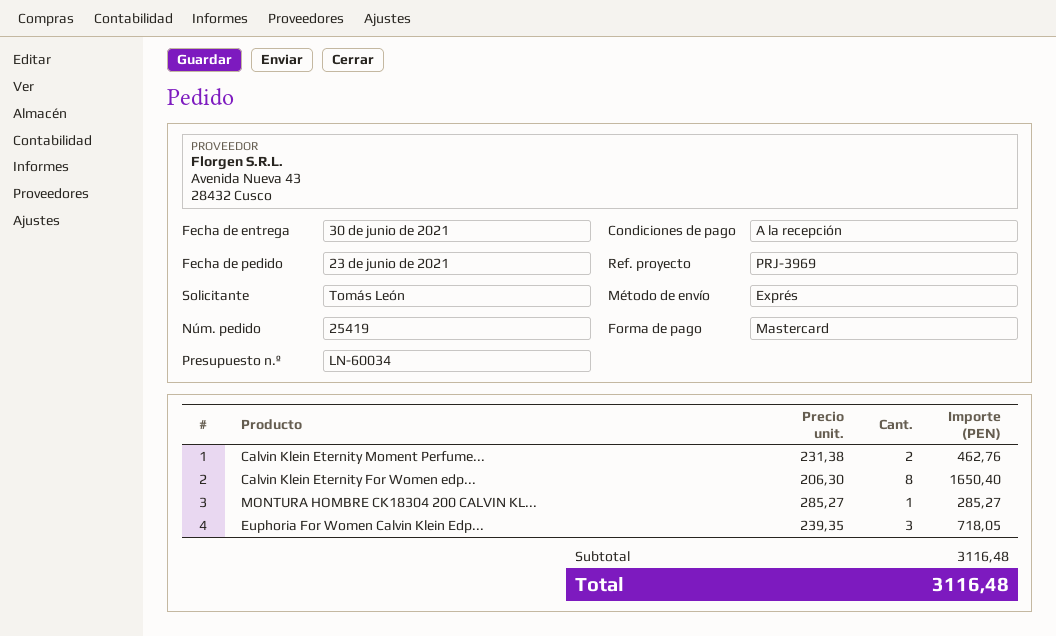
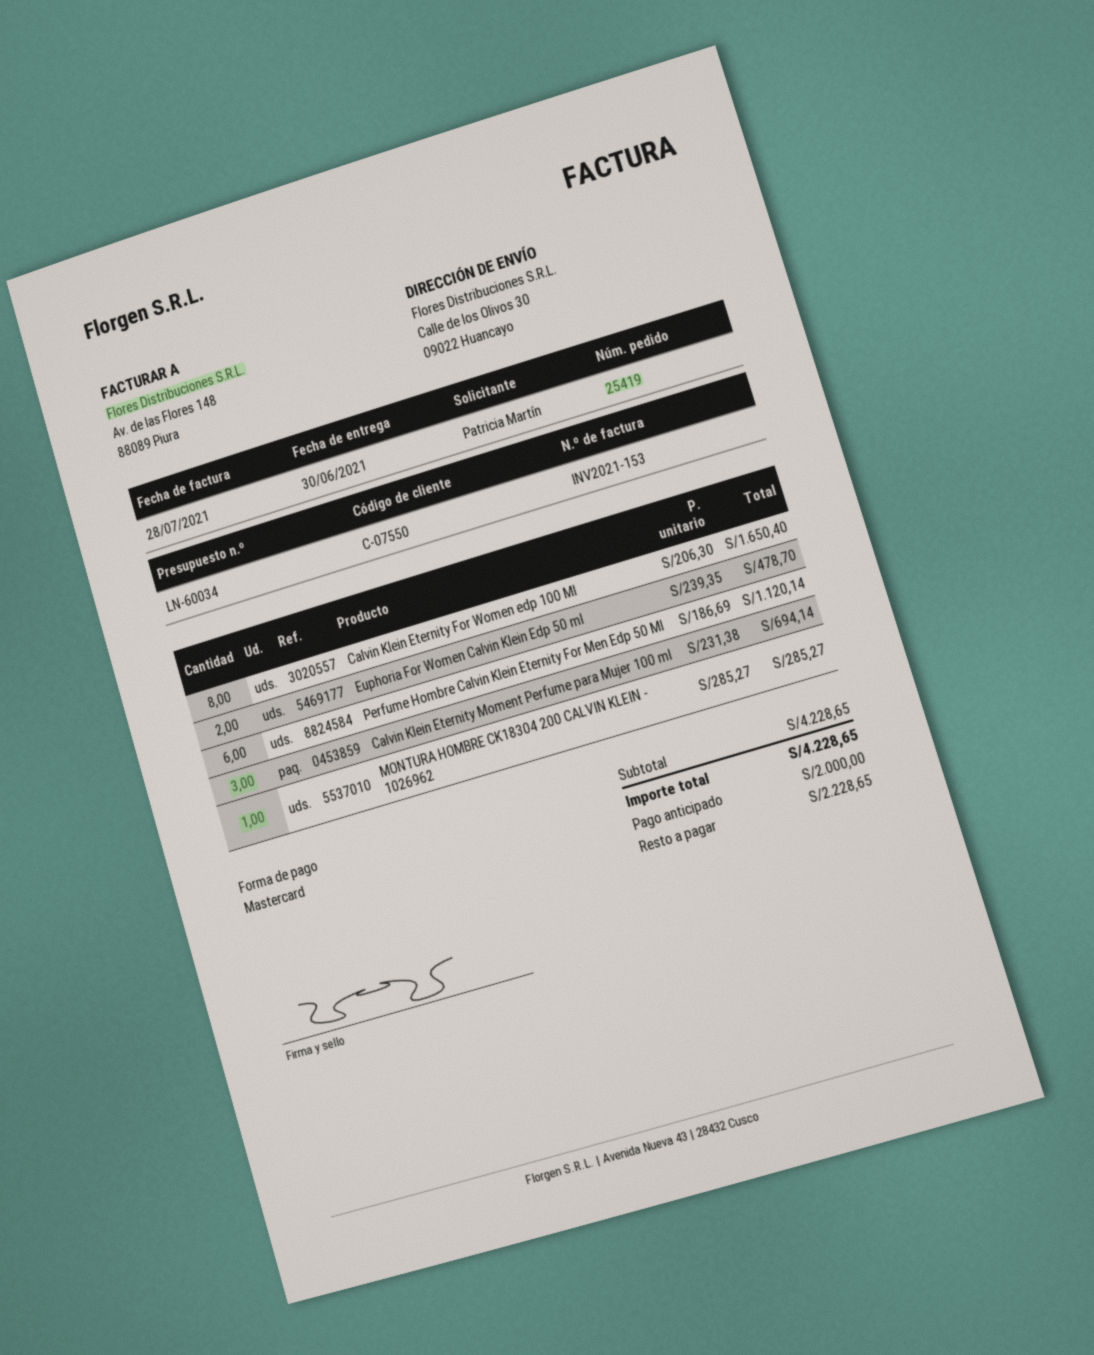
ordered by: Tomás León -> Patricia Martín
Calvin Klein Eternity Moment Perfume...: 2 x 231.38 = 462.76 -> 3 x 231.38 = 694.14
Euphoria For Women Calvin Klein Edp...: 3 x 239.35 = 718.05 -> 2 x 239.35 = 478.70
Perfume Hombre Calvin Klein Eternity For Men Edp 50 Ml: none -> 6 x 186.69 = 1120.14
subtotal: 3116.48 -> 4228.65
total: 3116.48 -> 4228.65

